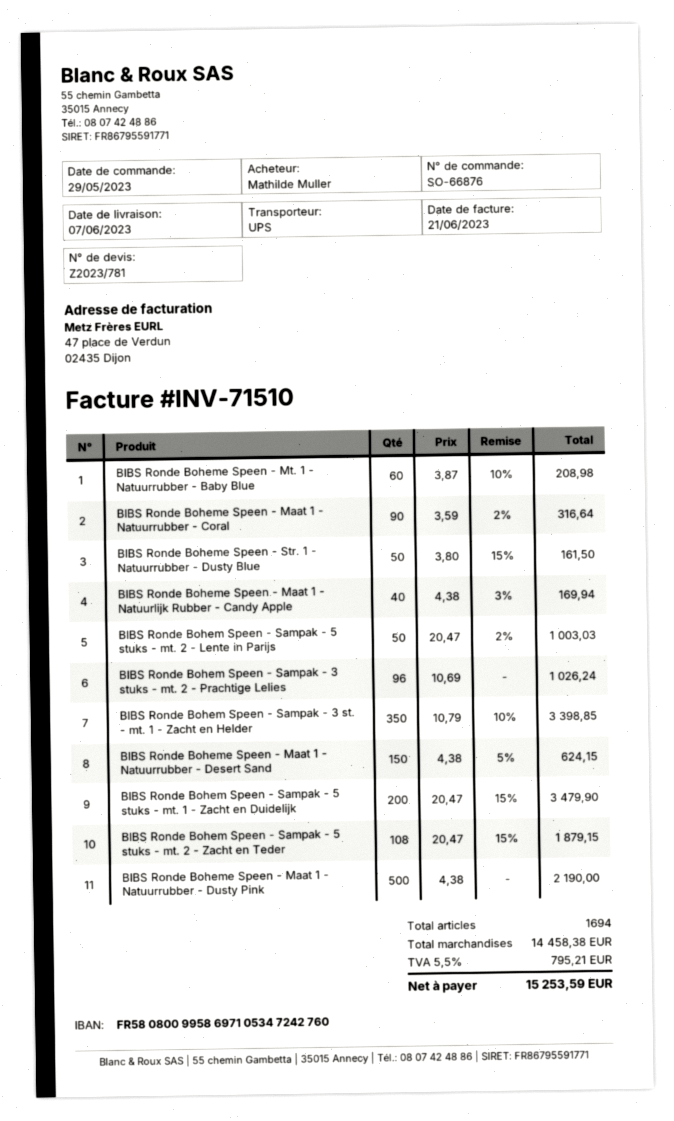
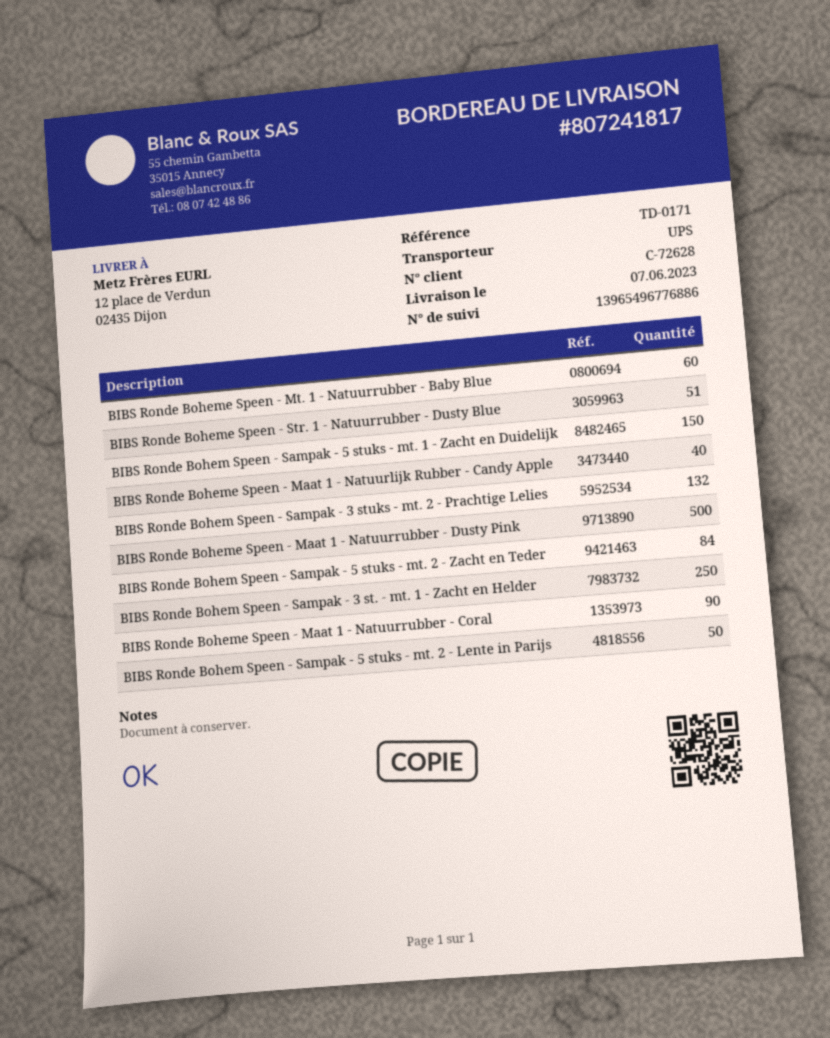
BIBS Ronde Boheme Speen - Str. 1 - Natuurrubber - Dusty Blue: 50 -> 51
BIBS Ronde Bohem Speen - Sampak - 3 stuks - mt. 2 - Prachtige Lelies: 96 -> 132
BIBS Ronde Bohem Speen - Sampak - 3 st. - mt. 1 - Zacht en Helder: 350 -> 250
BIBS Ronde Boheme Speen - Maat 1 - Natuurrubber - Desert Sand: 150 -> none
BIBS Ronde Bohem Speen - Sampak - 5 stuks - mt. 1 - Zacht en Duidelijk: 200 -> 150
BIBS Ronde Bohem Speen - Sampak - 5 stuks - mt. 2 - Zacht en Teder: 108 -> 84

